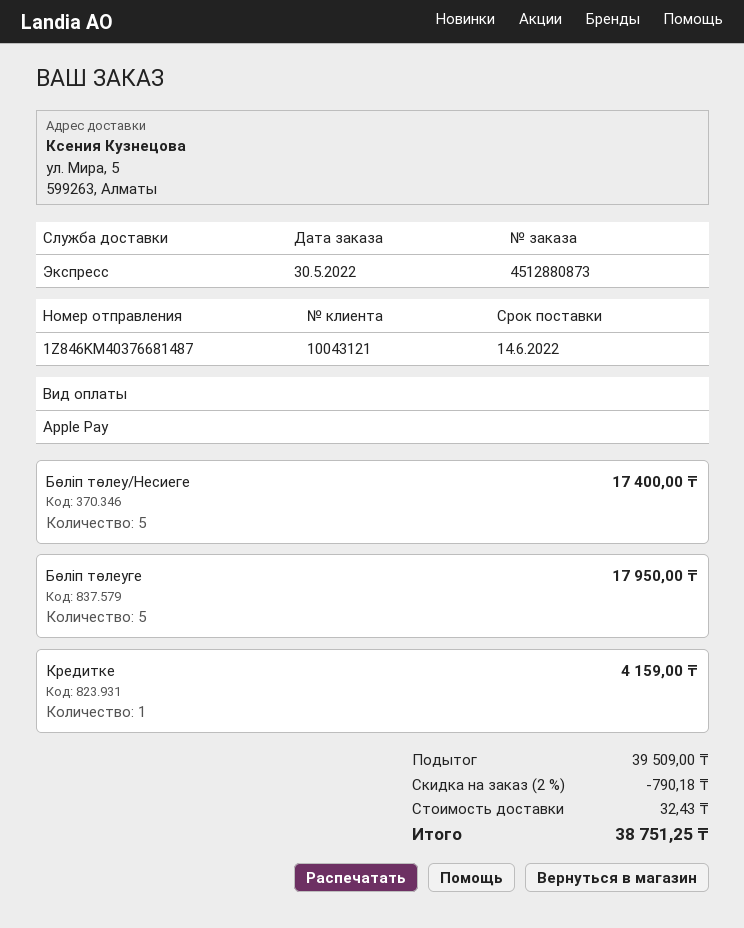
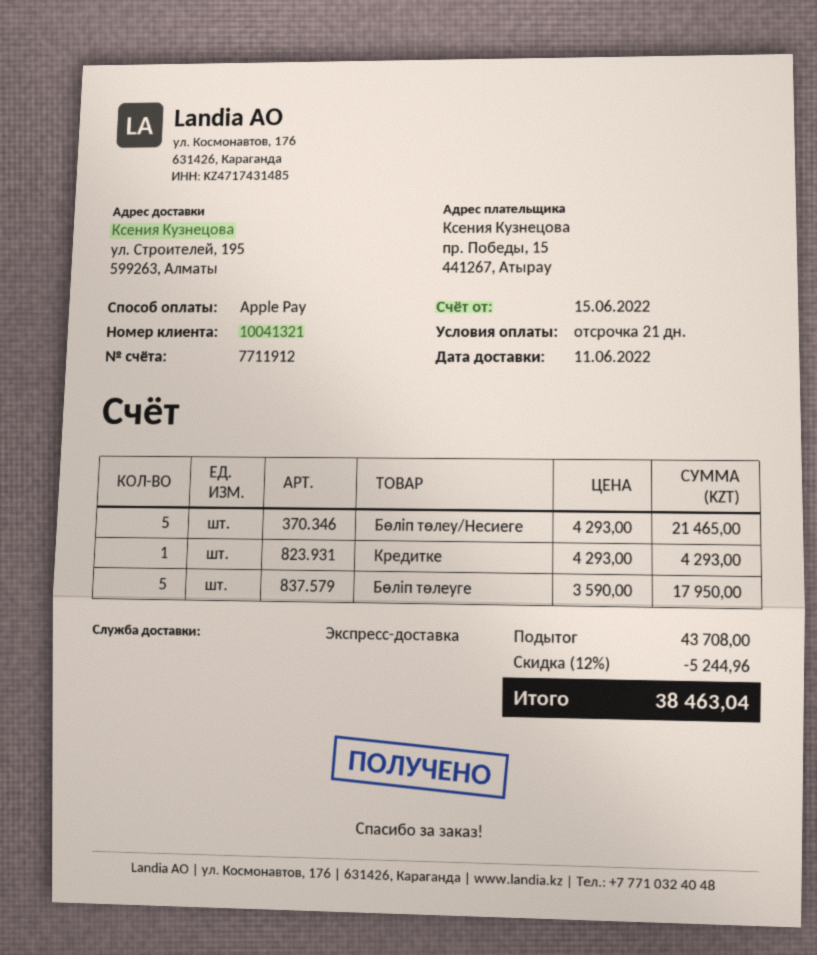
delivery date: 2022-06-14 -> 2022-06-11
customer number: 10043121 -> 10041321
ship to: ул. Мира, 5, 599263, Алматы -> ул. Строителей, 195, 599263, Алматы
Бөліп төлеу/Несиеге: 5 for 17400.00 -> 5 for 21465.00
Кредитке: 1 for 4159.00 -> 1 for 4293.00
subtotal: 39509.00 -> 43708.00
discount: 2% = 790.18 -> 12% = 5244.96
shipping: 32.43 -> none
total: 38751.25 -> 38463.04

